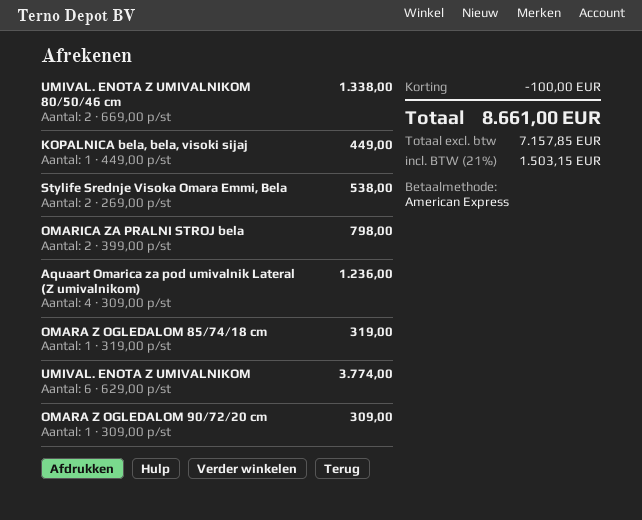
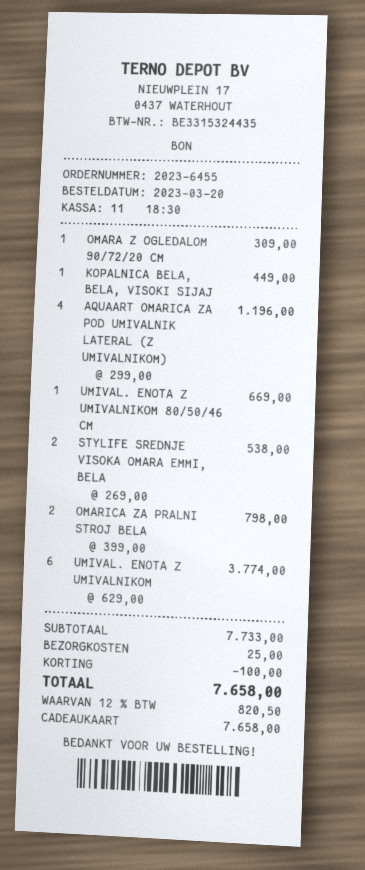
payment method: American Express -> gift card
UMIVAL. ENOTA Z UMIVALNIKOM 80/50/46 cm: 2 x 669.00 = 1338.00 -> 1 x 669.00 = 669.00
Aquaart Omarica za pod umivalnik Lateral (Z umivalnikom): 4 x 309.00 = 1236.00 -> 4 x 299.00 = 1196.00
OMARA Z OGLEDALOM 85/74/18 cm: 1 x 319.00 = 319.00 -> none
shipping: none -> 25.00
tax: 21% = 1503.15 -> 12% = 820.50
total: 8661.00 -> 7658.00

